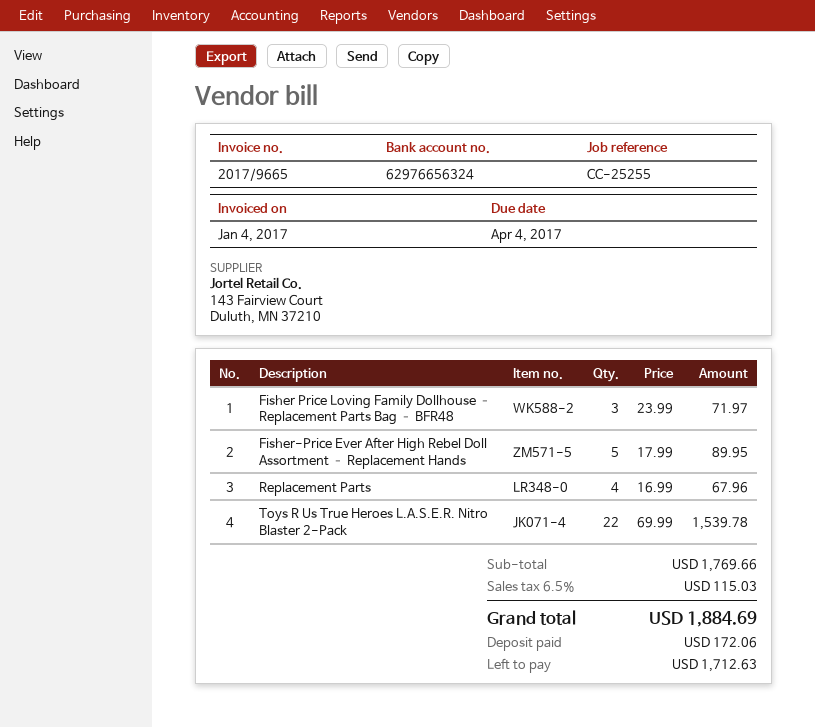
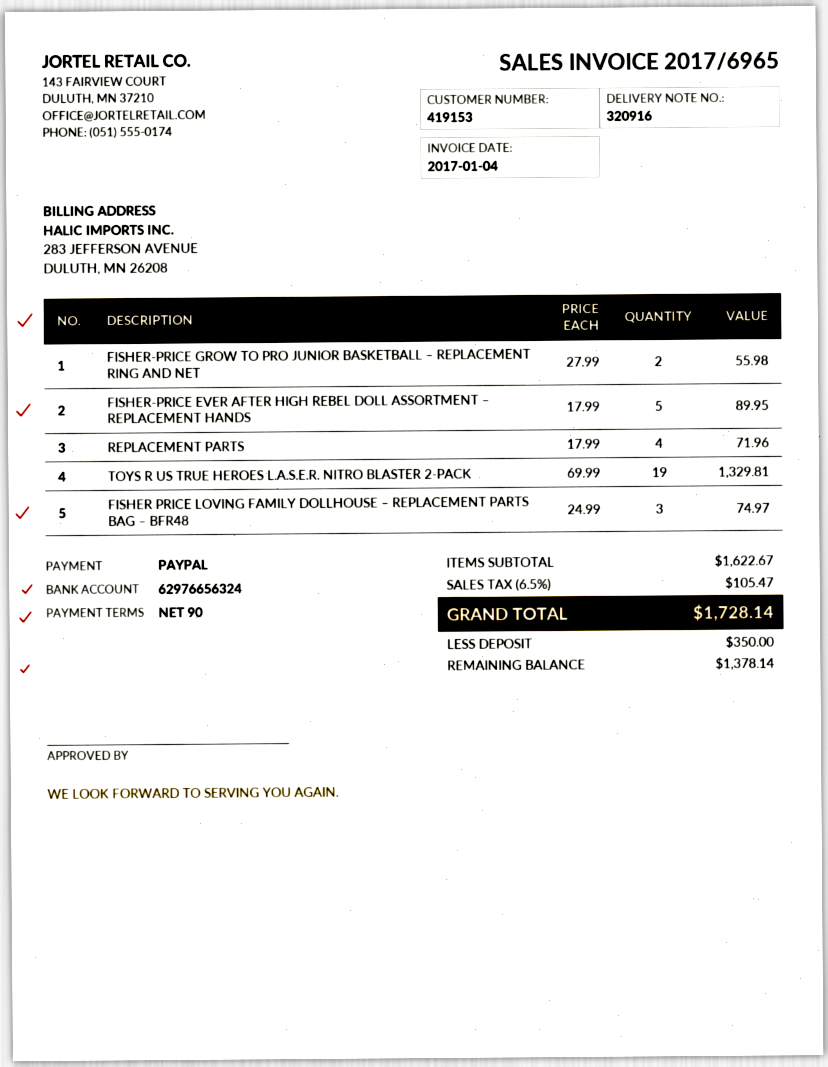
invoice number: 2017/9665 -> 2017/6965
Fisher Price Loving Family Dollhouse – Replacement Parts Bag – BFR48: 3 x 23.99 = 71.97 -> 3 x 24.99 = 74.97
Replacement Parts: 4 x 16.99 = 67.96 -> 4 x 17.99 = 71.96
Toys R Us True Heroes L.A.S.E.R. Nitro Blaster 2-Pack: 22 x 69.99 = 1539.78 -> 19 x 69.99 = 1329.81
FISHER-PRICE GROW TO PRO JUNIOR BASKETBALL – REPLACEMENT RING AND NET: none -> 2 x 27.99 = 55.98
subtotal: 1769.66 -> 1622.67
tax: 6.5% = 115.03 -> 6.5% = 105.47
total: 1884.69 -> 1728.14
deposit: 172.06 -> 350.00
balance: 1712.63 -> 1378.14

